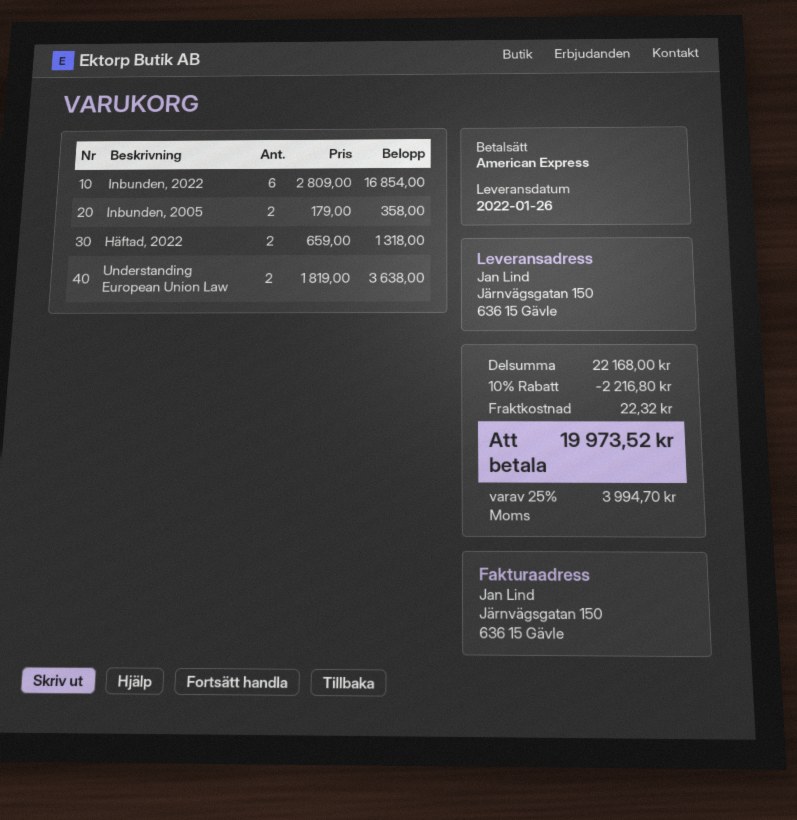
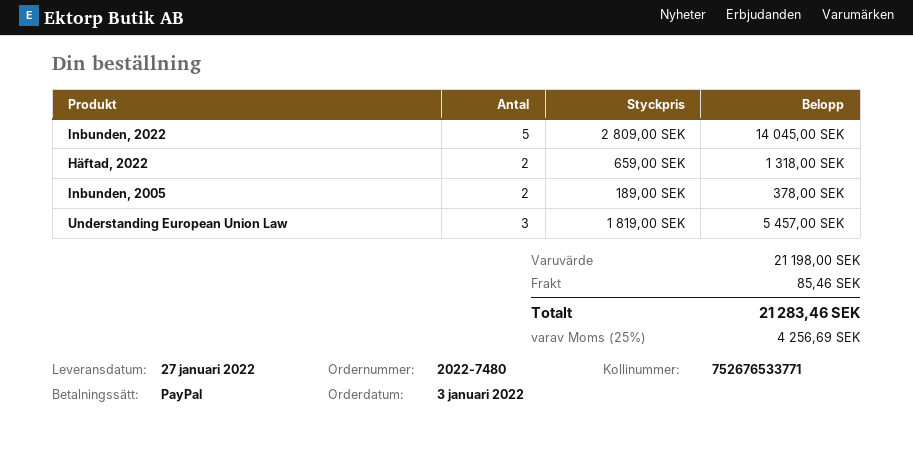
delivery date: 2022-01-26 -> 2022-01-27
payment method: American Express -> PayPal
Inbunden, 2022: 6 x 2809.00 = 16854.00 -> 5 x 2809.00 = 14045.00
Inbunden, 2005: 2 x 179.00 = 358.00 -> 2 x 189.00 = 378.00
Understanding European Union Law: 2 x 1819.00 = 3638.00 -> 3 x 1819.00 = 5457.00
subtotal: 22168.00 -> 21198.00
discount: 10% = 2216.80 -> none
shipping: 22.32 -> 85.46
tax: 25% = 3994.70 -> 25% = 4256.69
total: 19973.52 -> 21283.46

